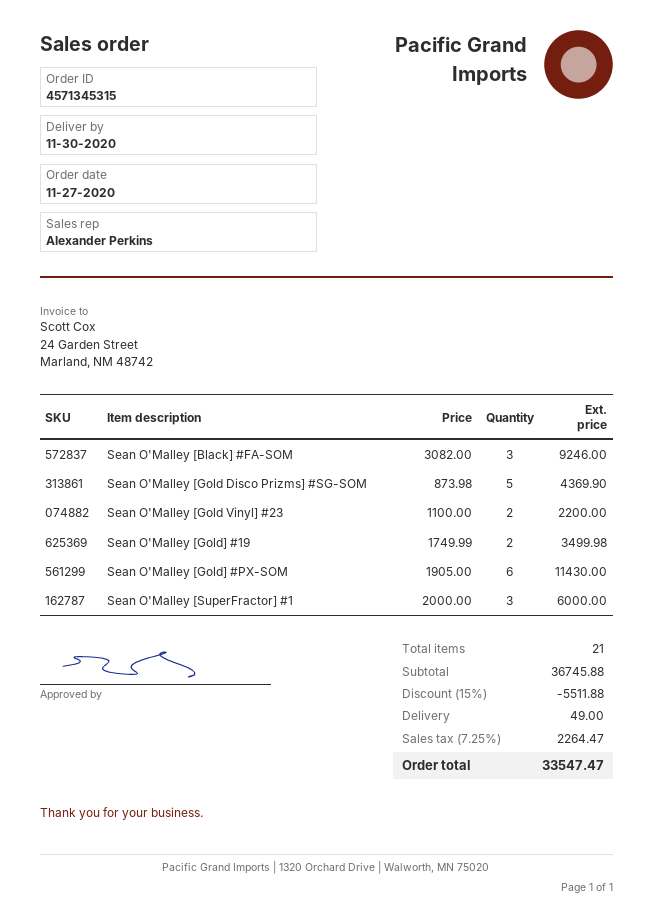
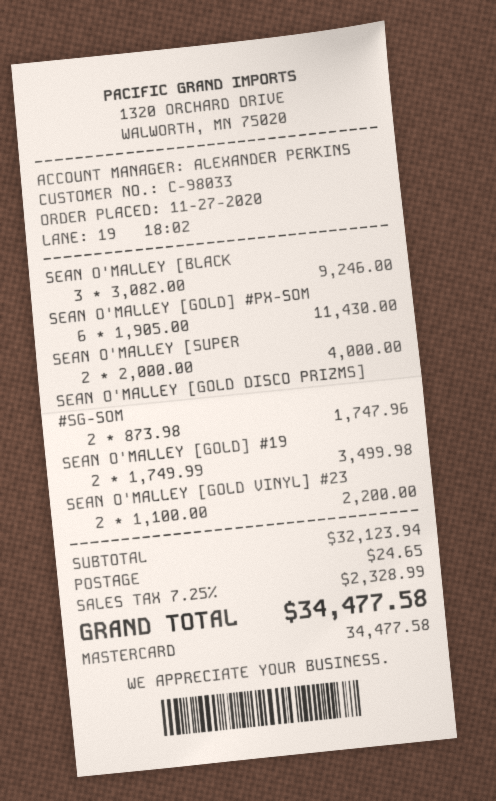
Sean O'Malley [Gold Disco Prizms] #SG-SOM: 5 x 873.98 = 4369.90 -> 2 x 873.98 = 1747.96
Sean O'Malley [SuperFractor] #1: 3 x 2000.00 = 6000.00 -> 2 x 2000.00 = 4000.00
subtotal: 36745.88 -> 32123.94
discount: 15% = 5511.88 -> none
shipping: 49.00 -> 24.65
tax: 7.25% = 2264.47 -> 7.25% = 2328.99
total: 33547.47 -> 34477.58

